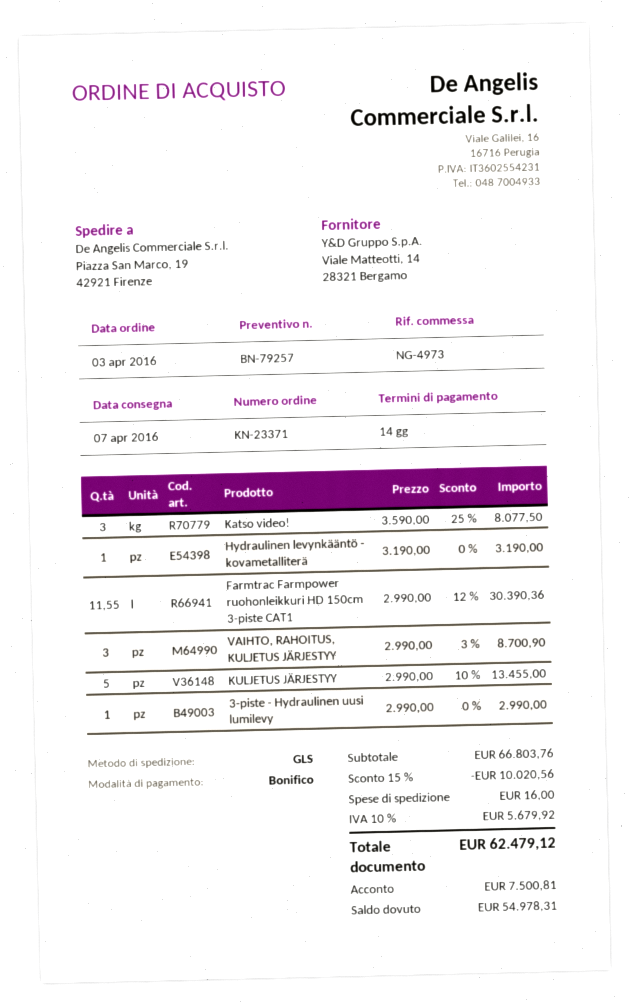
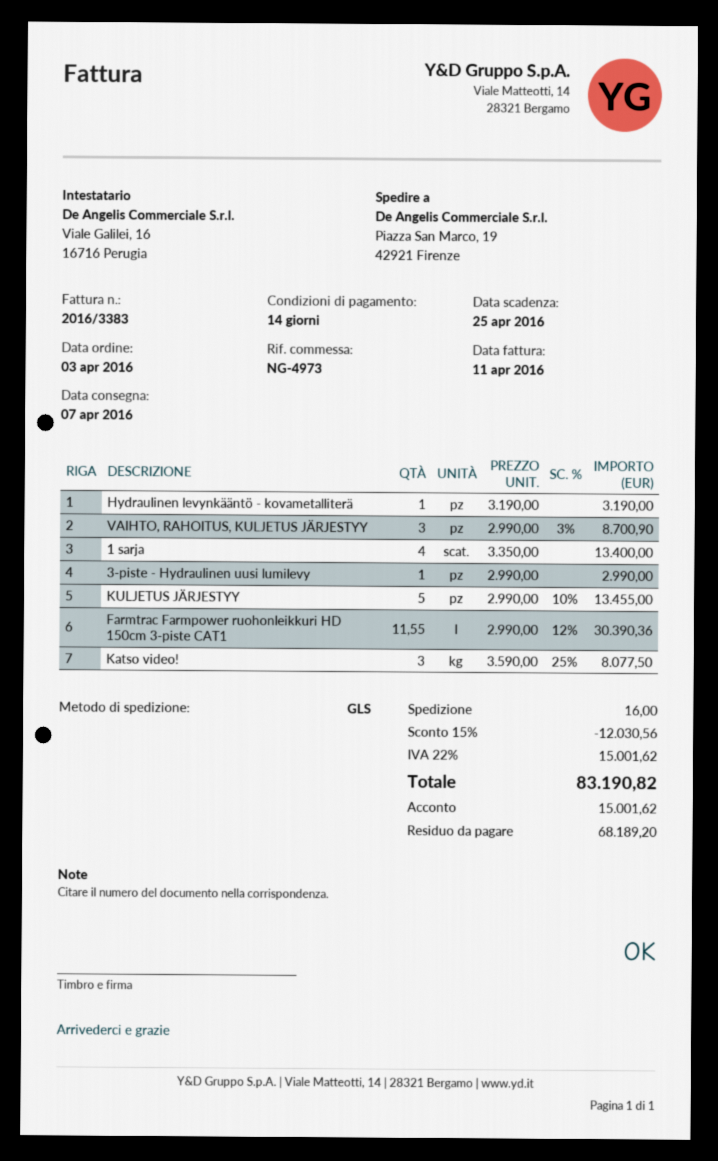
1 sarja: none -> 4 x 3350.00 = 13400.00
discount: 15% = 10020.56 -> 15% = 12030.56
tax: 10% = 5679.92 -> 22% = 15001.62
total: 62479.12 -> 83190.82
deposit: 7500.81 -> 15001.62
balance: 54978.31 -> 68189.20

